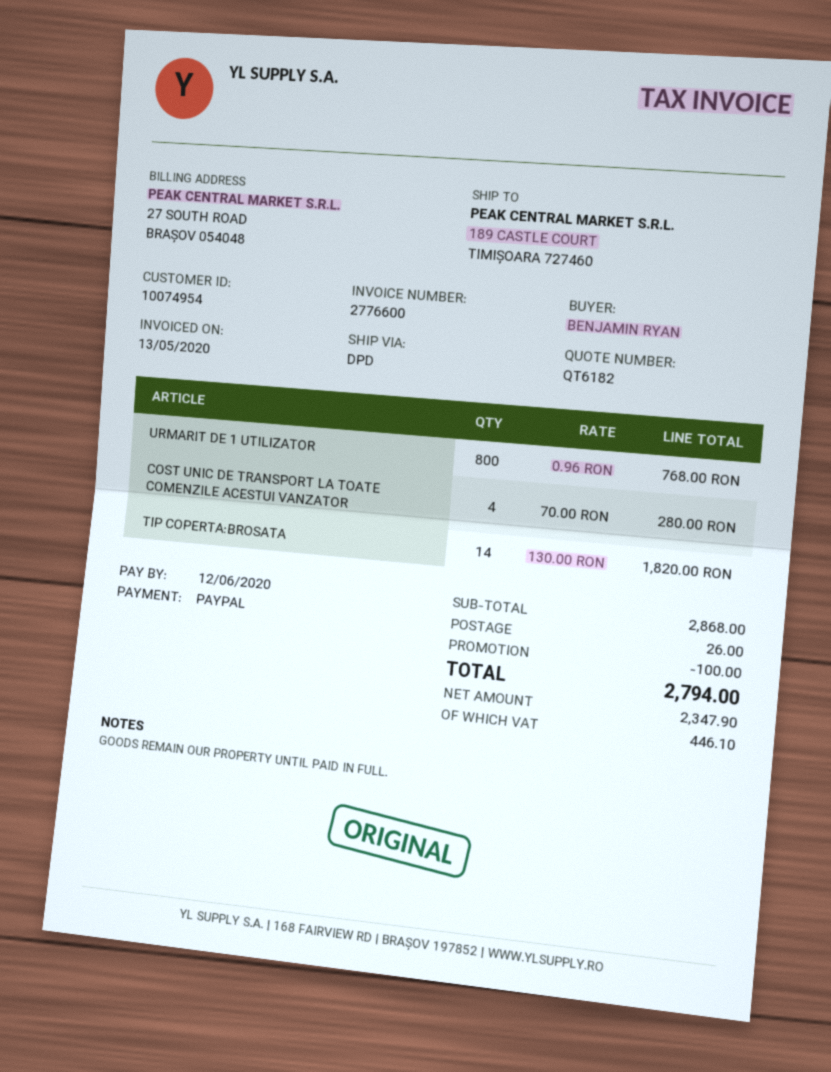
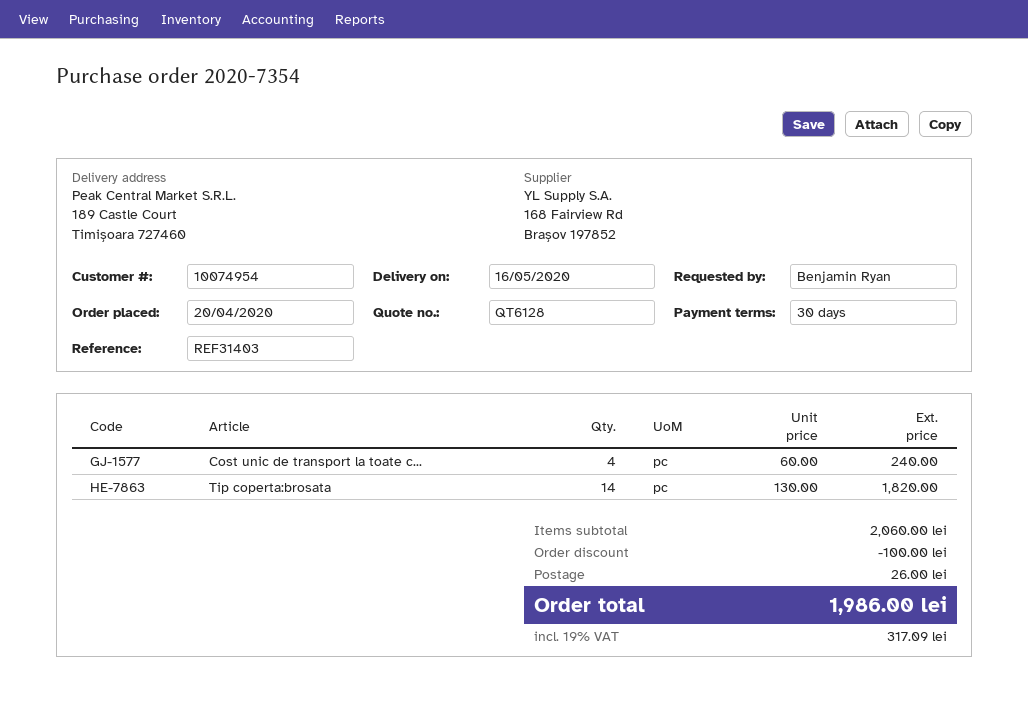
quote number: QT6182 -> QT6128
URMARIT DE 1 UTILIZATOR: 800 x 0.96 = 768.00 -> none
COST UNIC DE TRANSPORT LA TOATE COMENZILE ACESTUI VANZATOR: 4 x 70.00 = 280.00 -> 4 x 60.00 = 240.00
subtotal: 2868.00 -> 2060.00
tax: 446.10 -> 317.09
total: 2794.00 -> 1986.00

